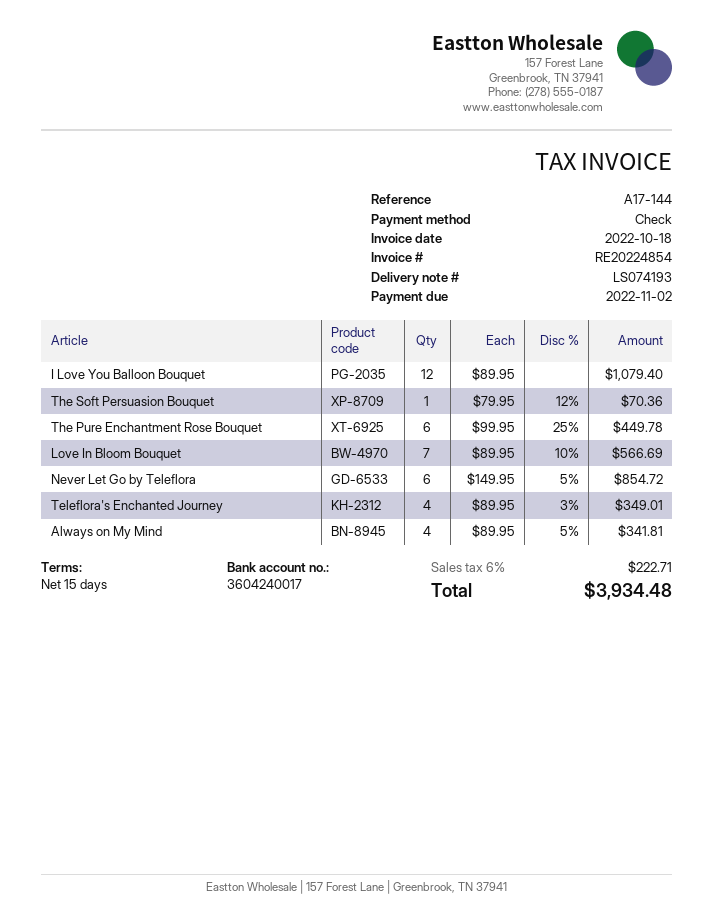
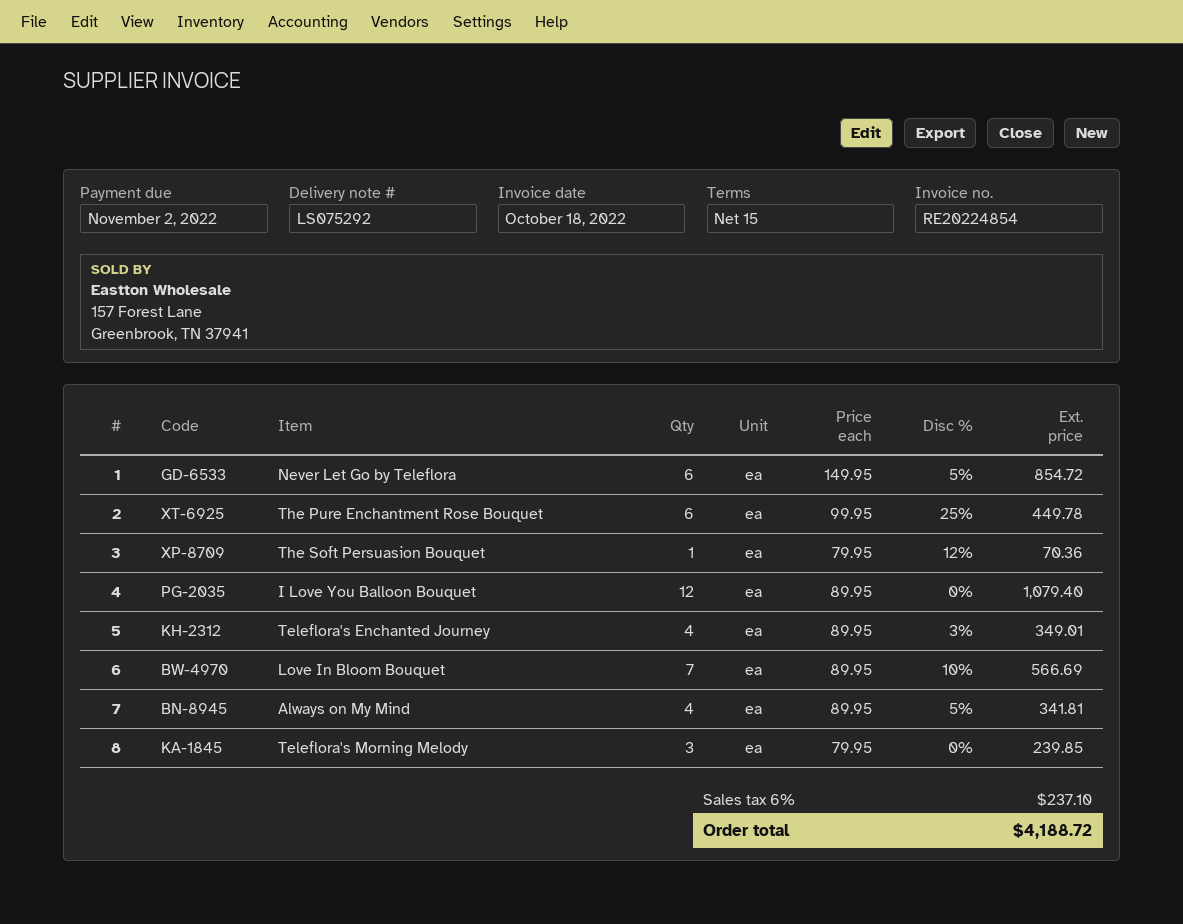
delivery note number: LS074193 -> LS075292
Teleflora's Morning Melody: none -> 3 x 79.95 = 239.85
tax: 6% = 222.71 -> 6% = 237.10
total: 3934.48 -> 4188.72

